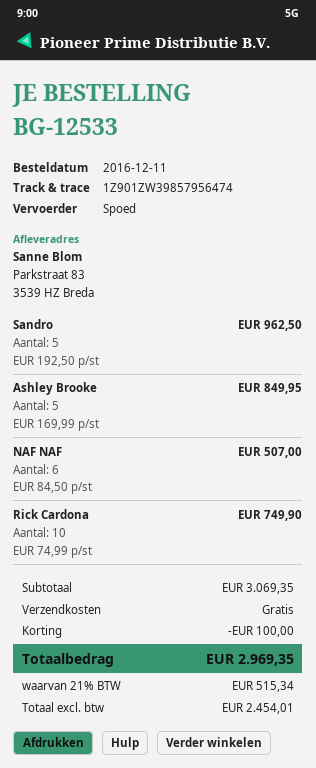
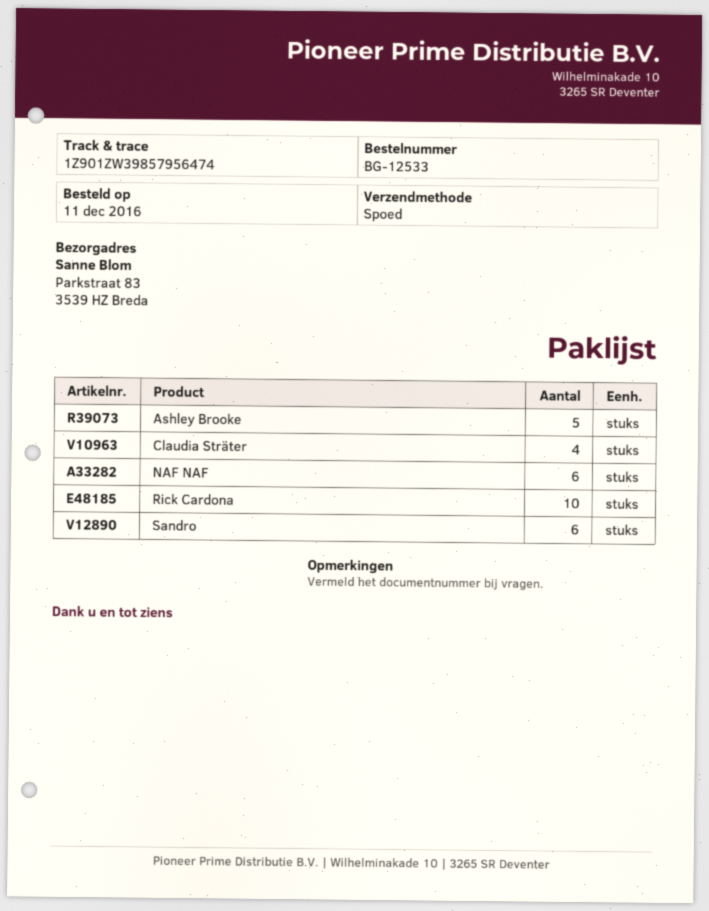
Sandro: 5 -> 6
Claudia Sträter: none -> 4

